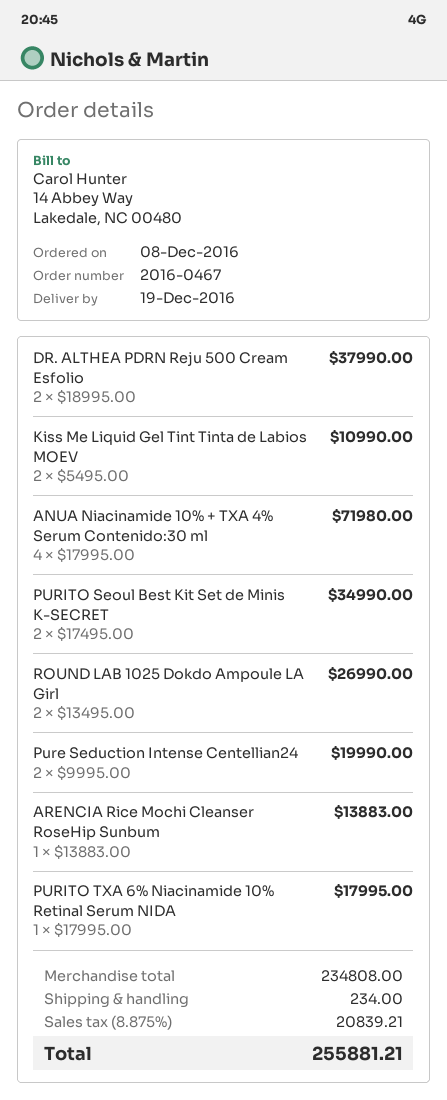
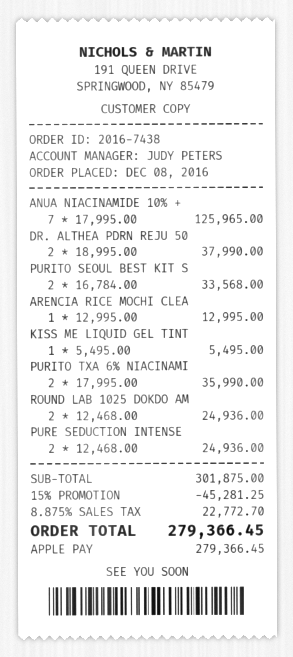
order number: 2016-0467 -> 2016-7438
Kiss Me Liquid Gel Tint Tinta de Labios MOEV: 2 x 5495.00 = 10990.00 -> 1 x 5495.00 = 5495.00
ANUA Niacinamide 10% + TXA 4% Serum Contenido:30 ml: 4 x 17995.00 = 71980.00 -> 7 x 17995.00 = 125965.00
PURITO Seoul Best Kit Set de Minis K-SECRET: 2 x 17495.00 = 34990.00 -> 2 x 16784.00 = 33568.00
ROUND LAB 1025 Dokdo Ampoule LA Girl: 2 x 13495.00 = 26990.00 -> 2 x 12468.00 = 24936.00
Pure Seduction Intense Centellian24: 2 x 9995.00 = 19990.00 -> 2 x 12468.00 = 24936.00
ARENCIA Rice Mochi Cleanser RoseHip Sunbum: 1 x 13883.00 = 13883.00 -> 1 x 12995.00 = 12995.00
PURITO TXA 6% Niacinamide 10% Retinal Serum NIDA: 1 x 17995.00 = 17995.00 -> 2 x 17995.00 = 35990.00
subtotal: 234808.00 -> 301875.00
discount: none -> 15% = 45281.25
shipping: 234.00 -> none
tax: 8.875% = 20839.21 -> 8.875% = 22772.70
total: 255881.21 -> 279366.45

